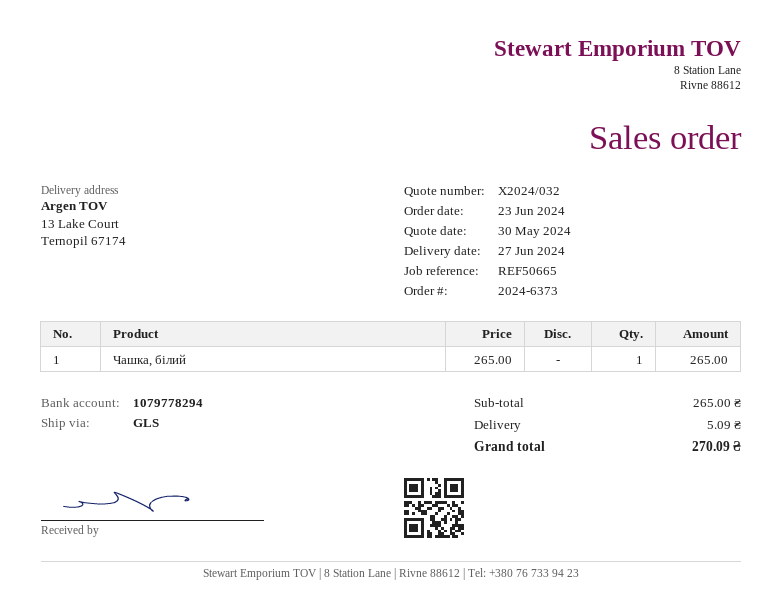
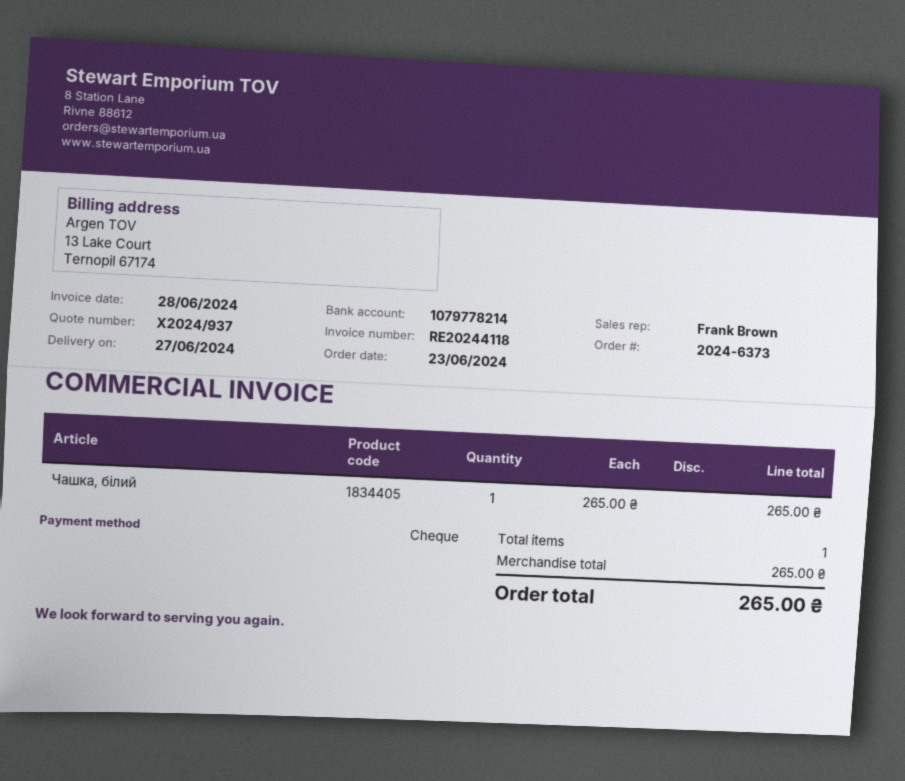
quote number: X2024/032 -> X2024/937
bank account: 1079778294 -> 1079778214
shipping: 5.09 -> none
total: 270.09 -> 265.00

